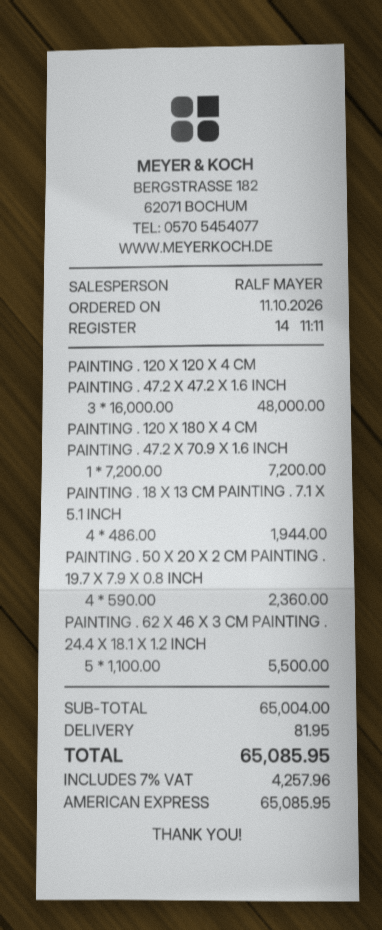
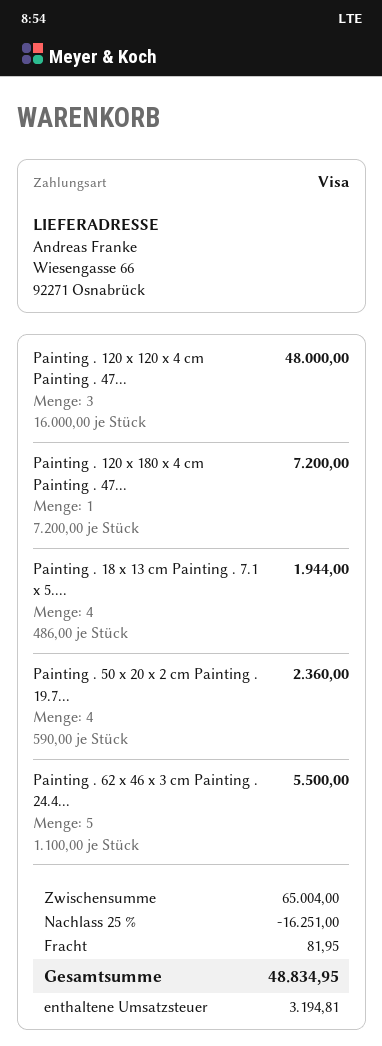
payment method: American Express -> Visa
discount: none -> 25% = 16251.00
tax: 4257.96 -> 3194.81
total: 65085.95 -> 48834.95

